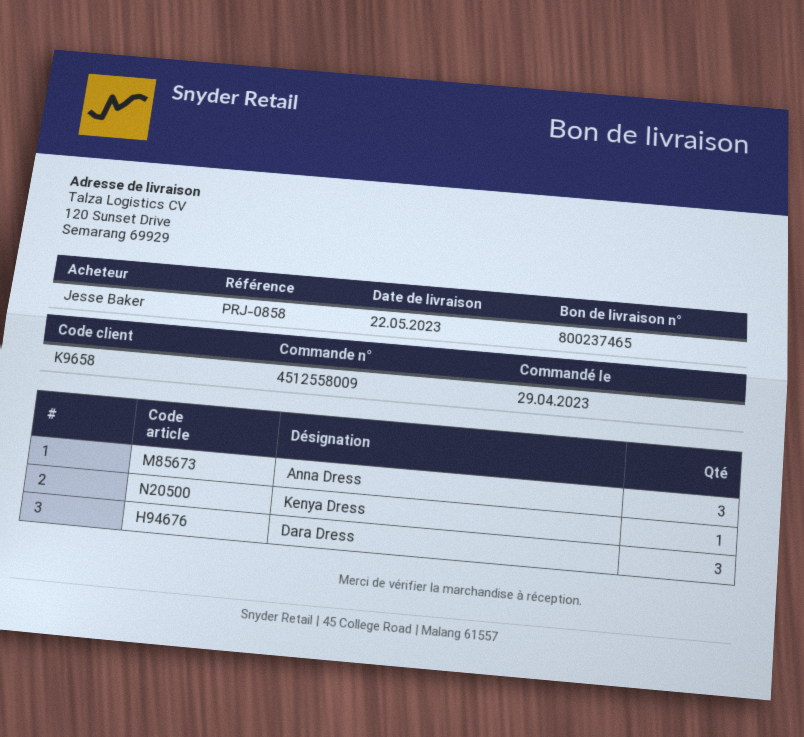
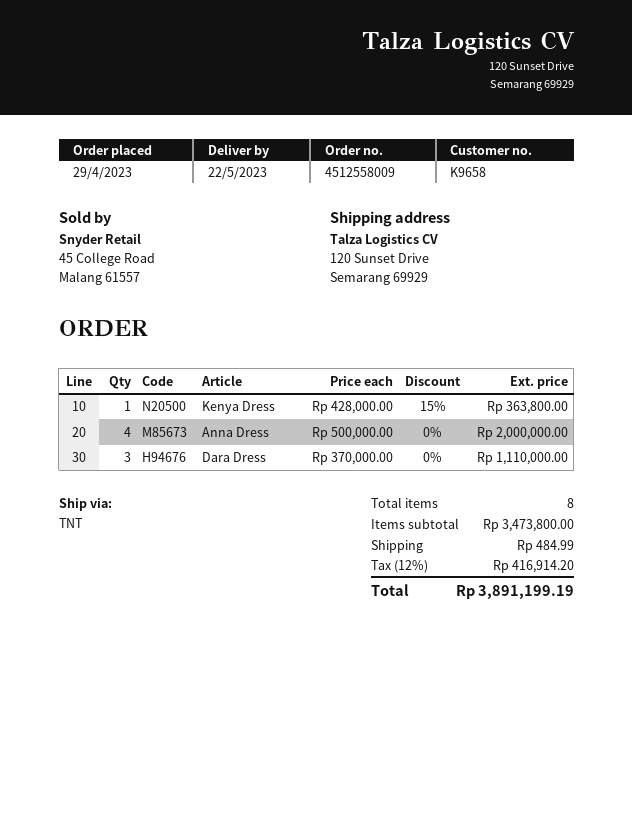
Anna Dress: 3 -> 4

